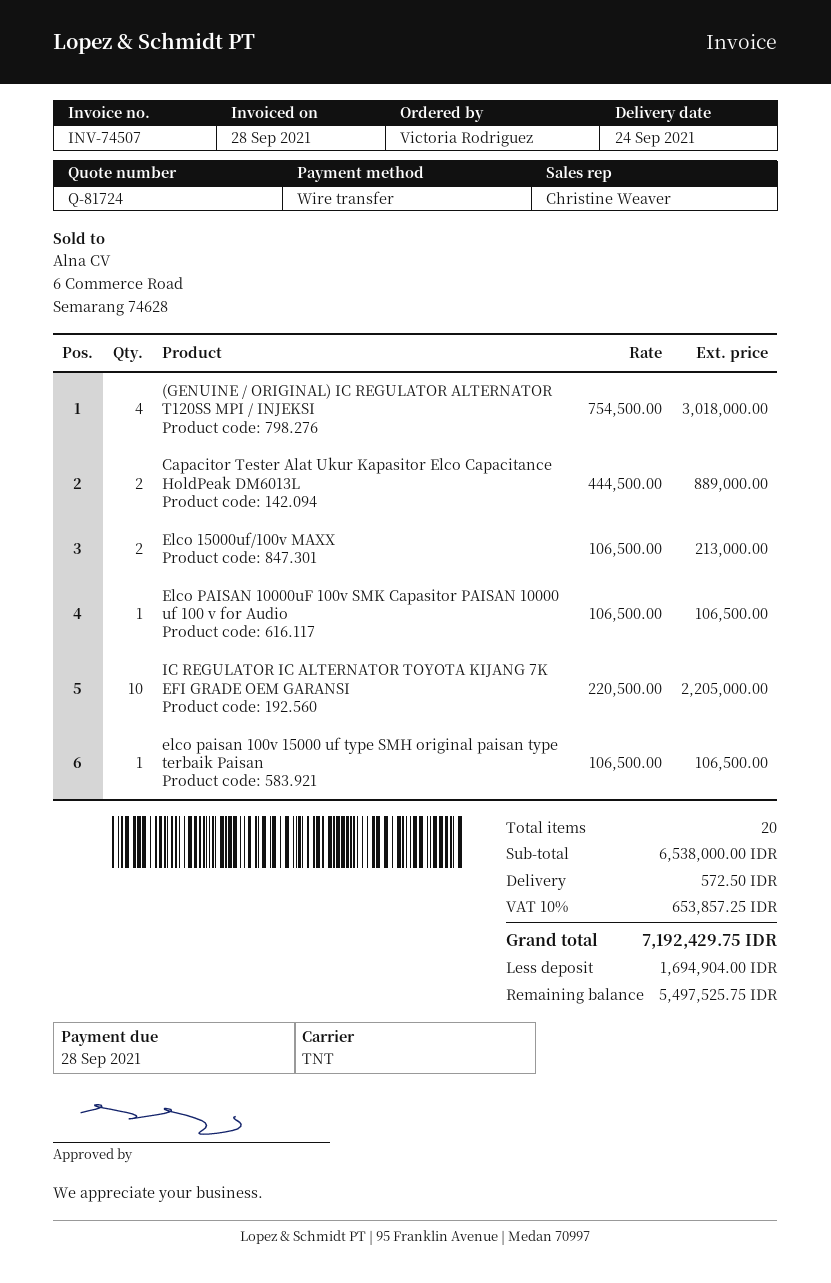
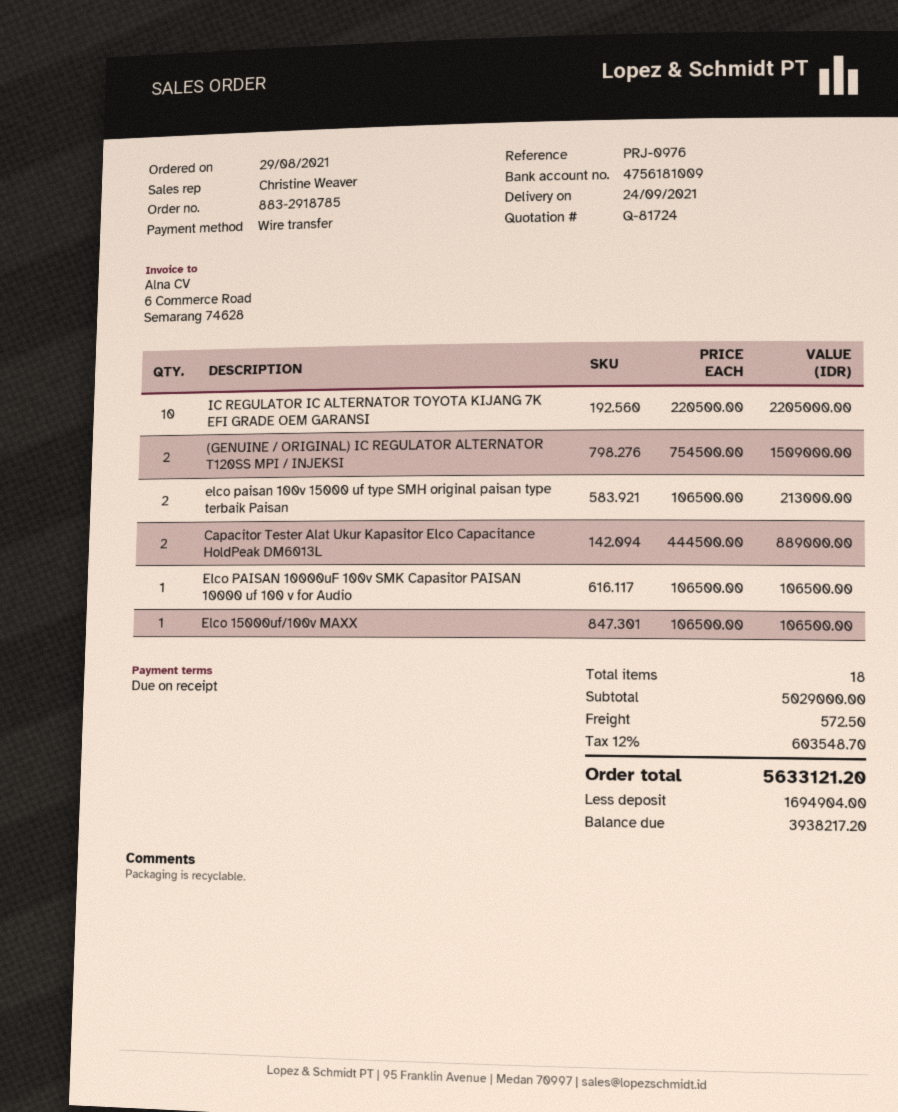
(GENUINE / ORIGINAL) IC REGULATOR ALTERNATOR T120SS MPI / INJEKSI: 4 x 754500.00 = 3018000.00 -> 2 x 754500.00 = 1509000.00
Elco 15000uf/100v MAXX: 2 x 106500.00 = 213000.00 -> 1 x 106500.00 = 106500.00
elco paisan 100v 15000 uf type SMH original paisan type terbaik Paisan: 1 x 106500.00 = 106500.00 -> 2 x 106500.00 = 213000.00
total quantity: 20 -> 18
subtotal: 6538000.00 -> 5029000.00
tax: 10% = 653857.25 -> 12% = 603548.70
total: 7192429.75 -> 5633121.20
balance: 5497525.75 -> 3938217.20

